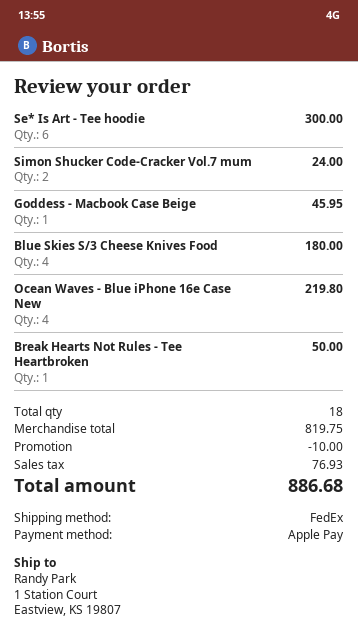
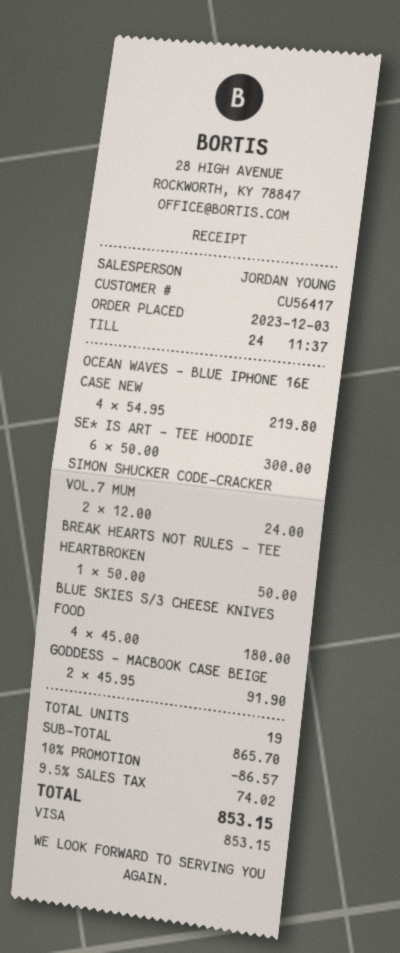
payment method: Apple Pay -> Visa
Goddess - Macbook Case Beige: 1 for 45.95 -> 2 for 91.90
total quantity: 18 -> 19
subtotal: 819.75 -> 865.70
discount: 10.00 -> 86.57
tax: 76.93 -> 74.02
total: 886.68 -> 853.15

